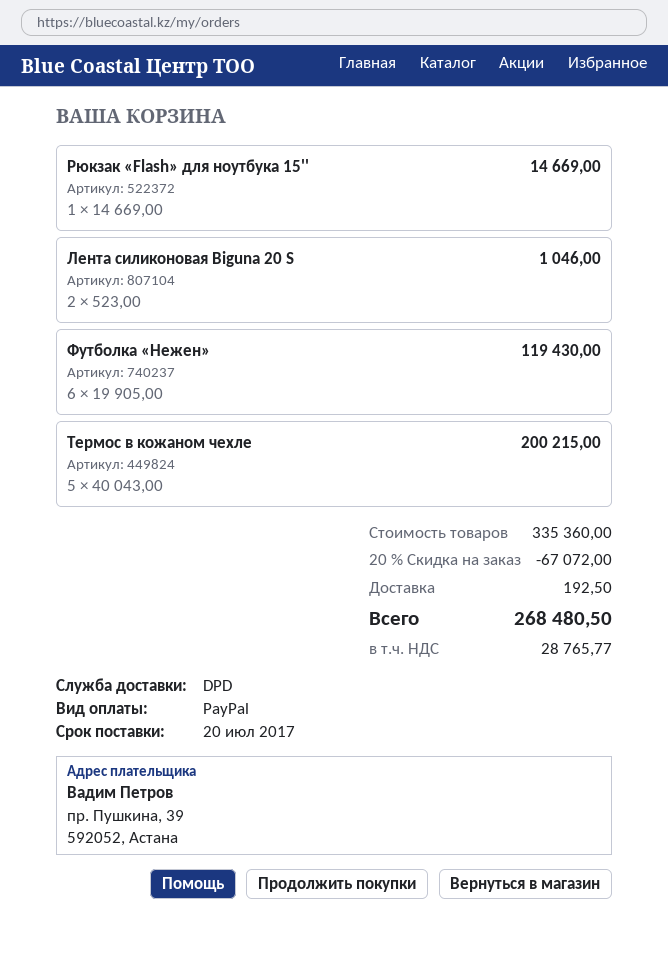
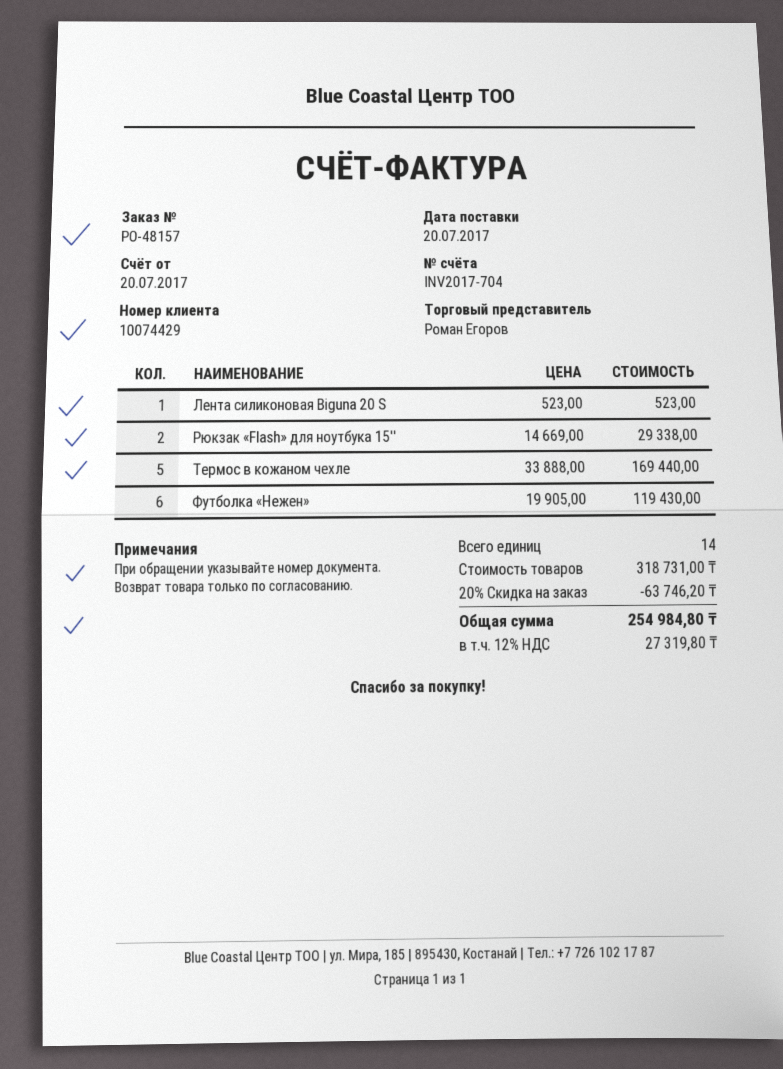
Рюкзак «Flash» для ноутбука 15'': 1 x 14669.00 = 14669.00 -> 2 x 14669.00 = 29338.00
Лента силиконовая Biguna 20 S: 2 x 523.00 = 1046.00 -> 1 x 523.00 = 523.00
Термос в кожаном чехле: 5 x 40043.00 = 200215.00 -> 5 x 33888.00 = 169440.00
subtotal: 335360.00 -> 318731.00
discount: 20% = 67072.00 -> 20% = 63746.20
shipping: 192.50 -> none
tax: 28765.77 -> 27319.80
total: 268480.50 -> 254984.80

